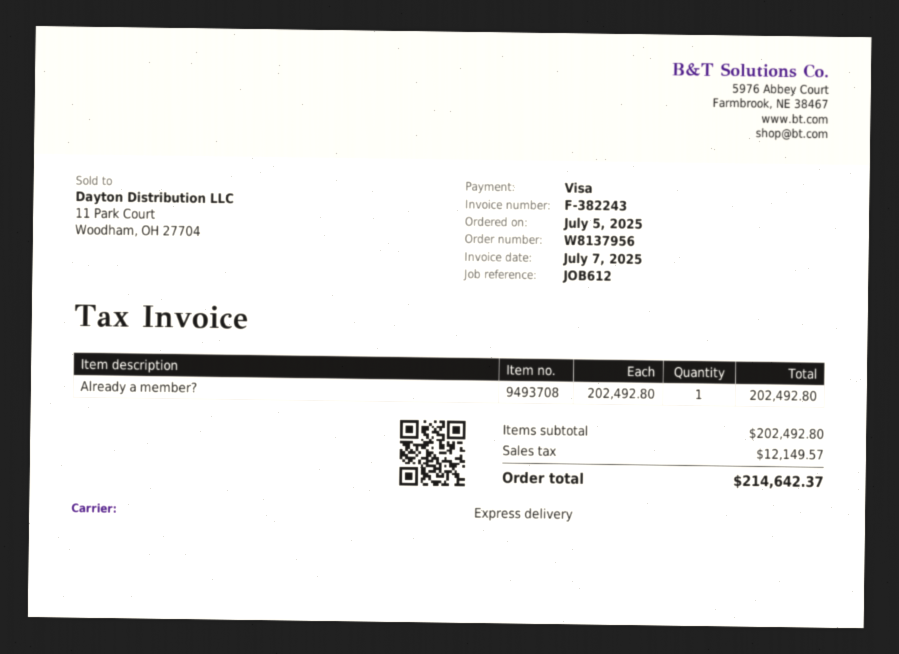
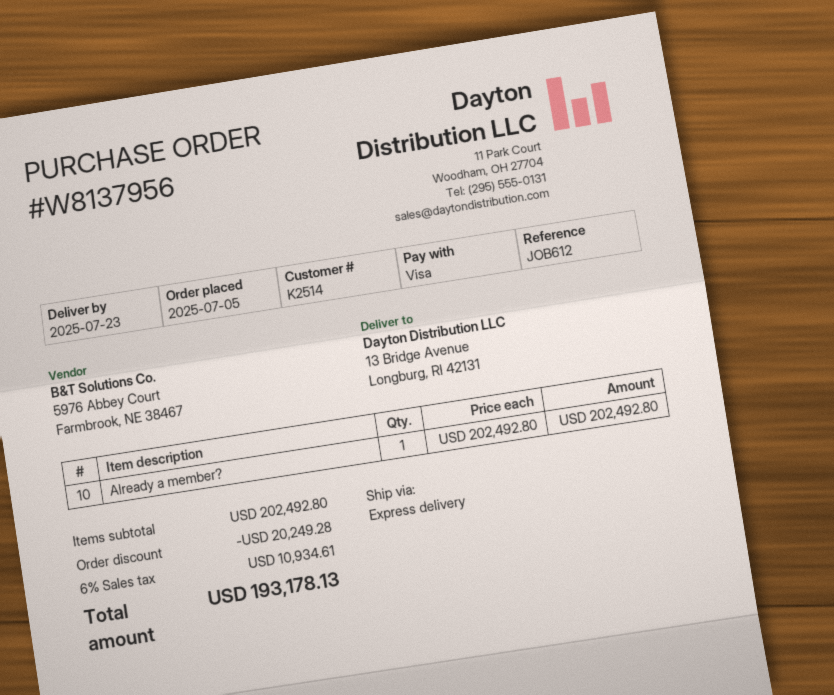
discount: none -> 20249.28
tax: 12149.57 -> 10934.61
total: 214642.37 -> 193178.13

